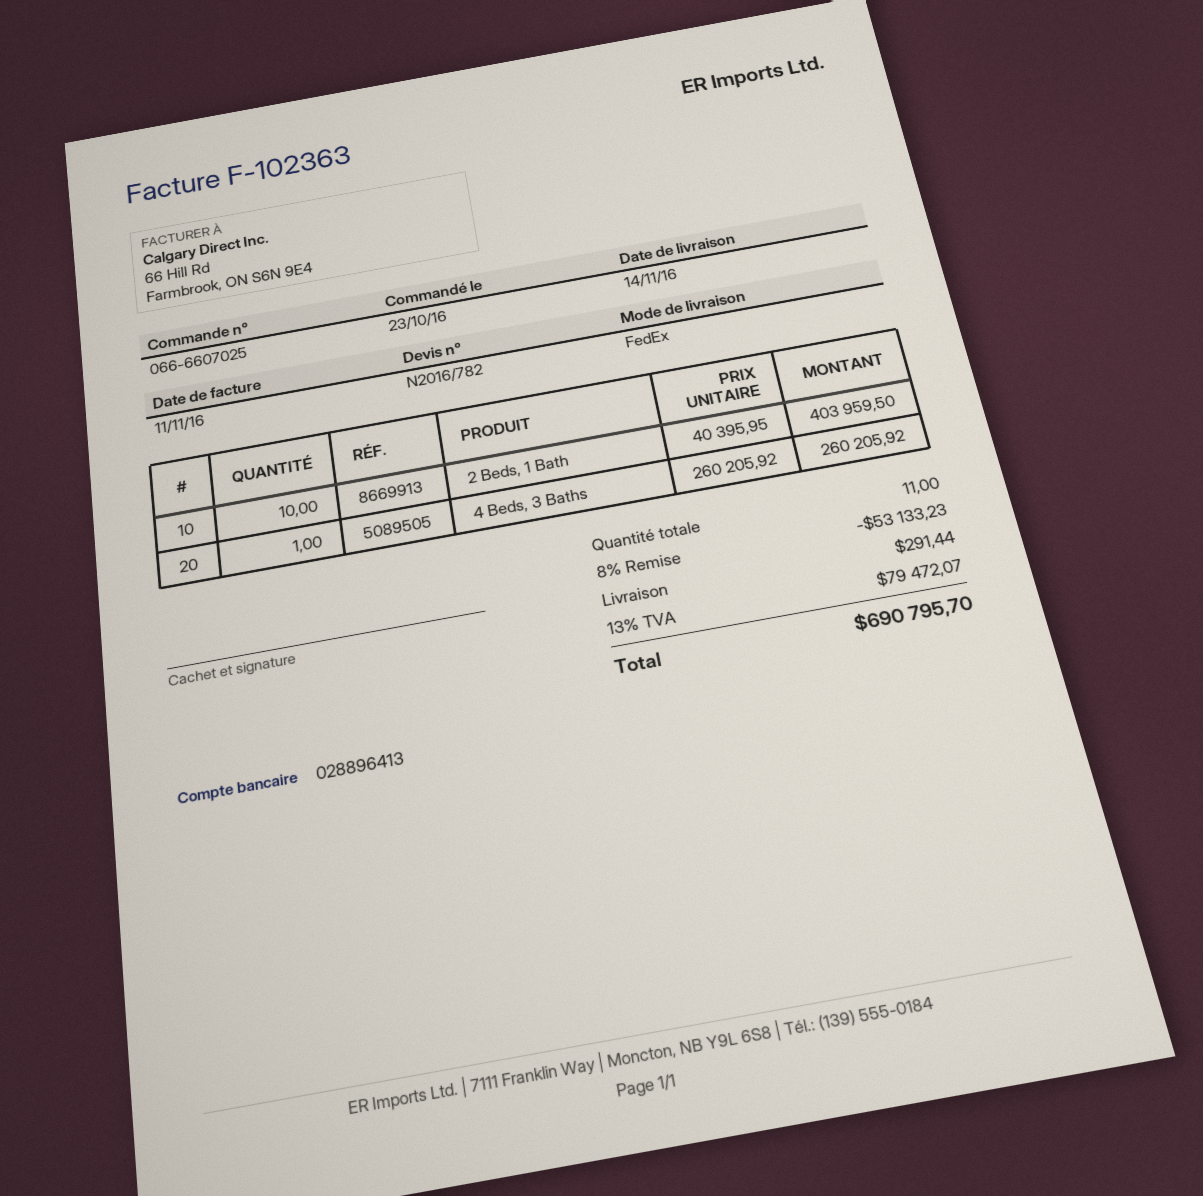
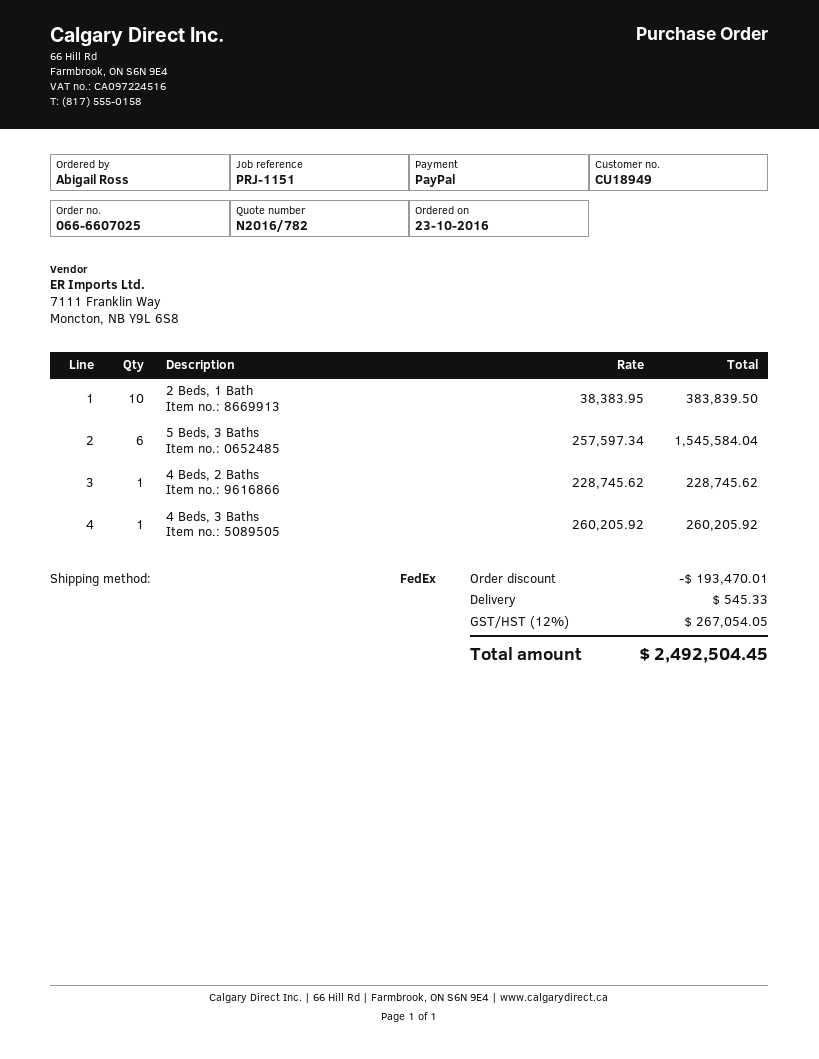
2 Beds, 1 Bath: 10 x 40395.95 = 403959.50 -> 10 x 38383.95 = 383839.50
5 Beds, 3 Baths: none -> 6 x 257597.34 = 1545584.04
4 Beds, 2 Baths: none -> 1 x 228745.62 = 228745.62
discount: 53133.23 -> 193470.01
shipping: 291.44 -> 545.33
tax: 13% = 79472.07 -> 12% = 267054.05
total: 690795.70 -> 2492504.45

